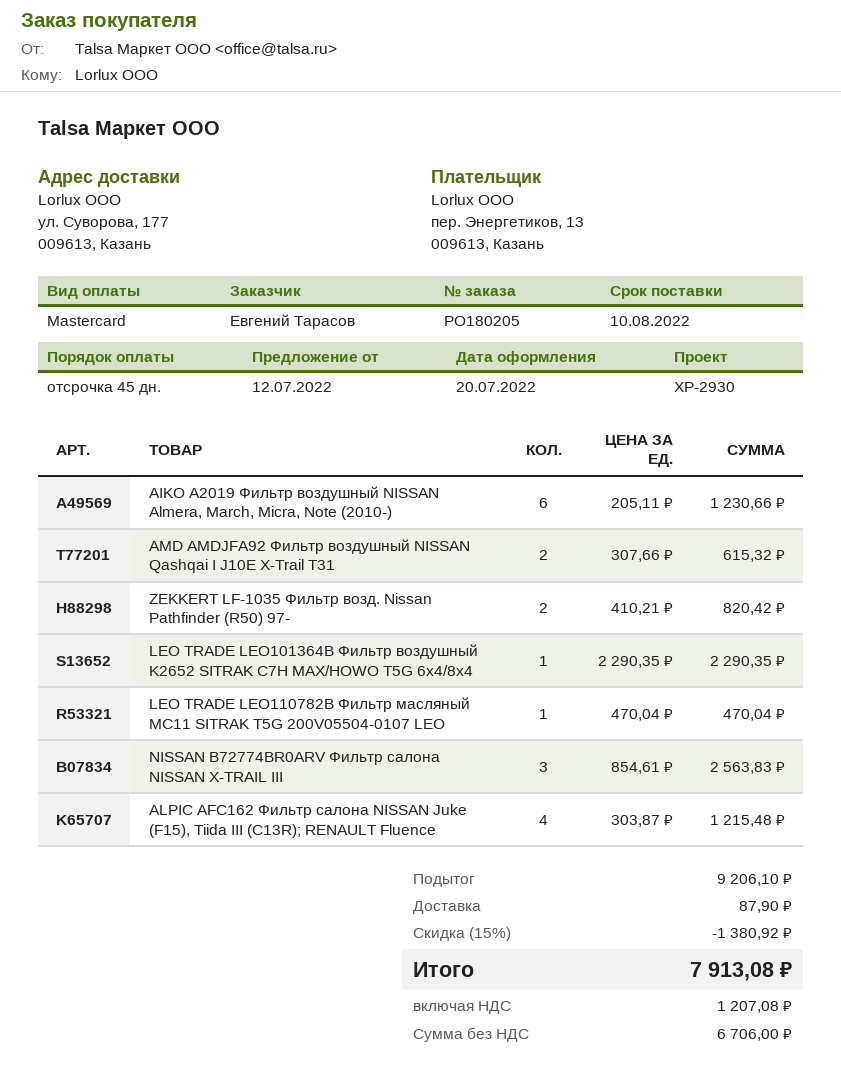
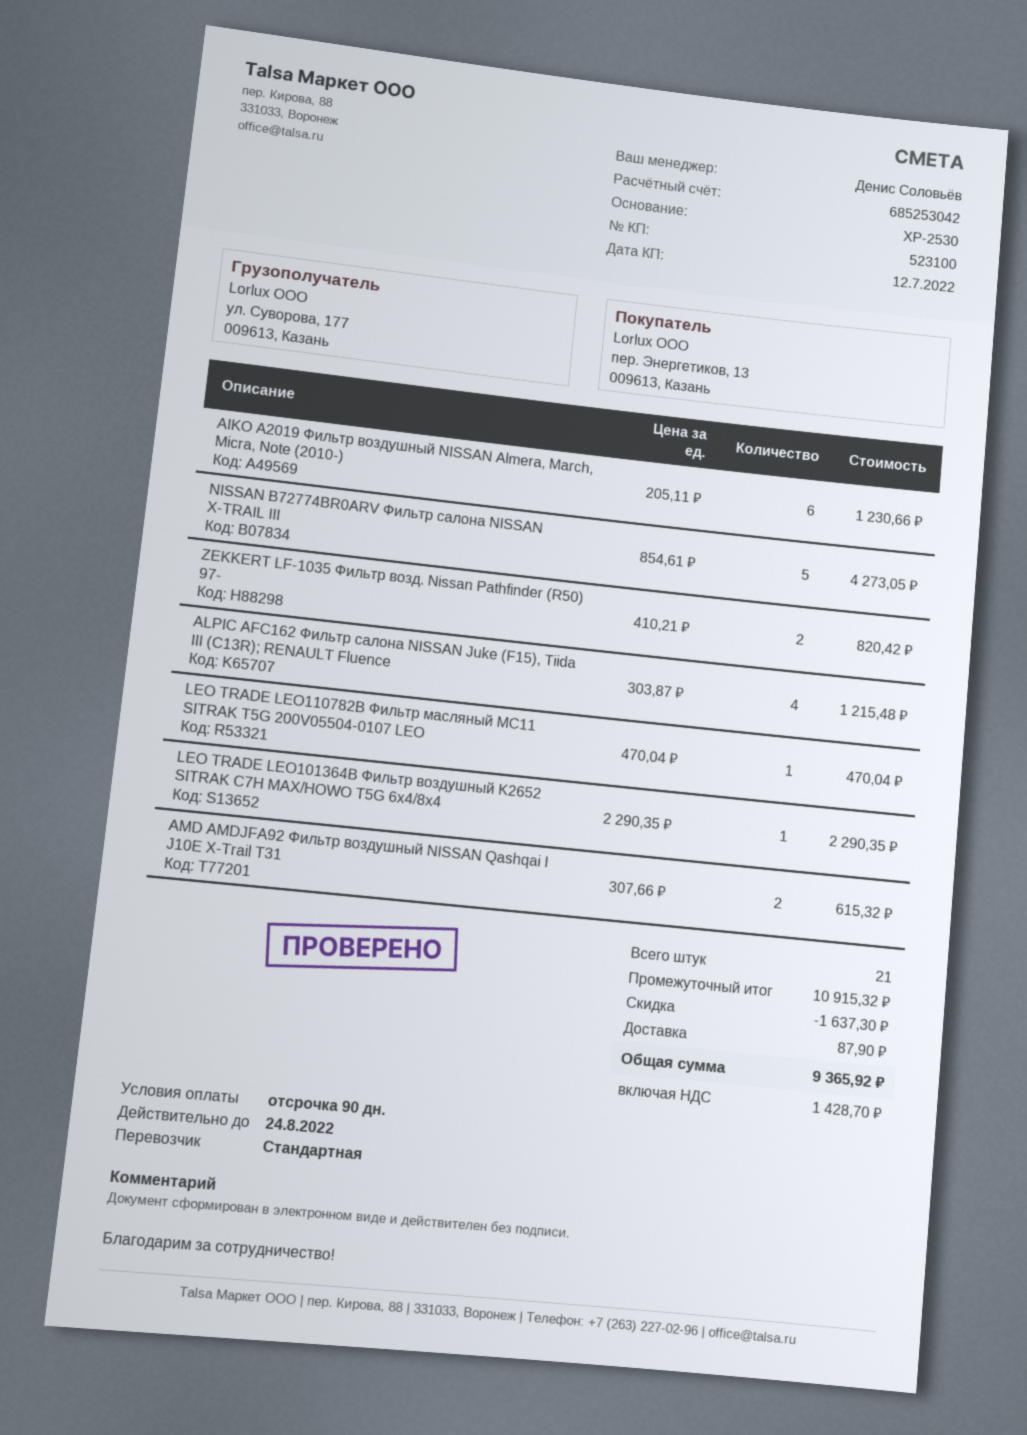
payment terms: 45 days -> 90 days
reference: XP-2930 -> XP-2530
NISSAN B72774BR0ARV Фильтр салона NISSAN X-TRAIL III: 3 x 854.61 = 2563.83 -> 5 x 854.61 = 4273.05
subtotal: 9206.10 -> 10915.32
discount: 1380.92 -> 1637.30
tax: 1207.08 -> 1428.70
total: 7913.08 -> 9365.92

